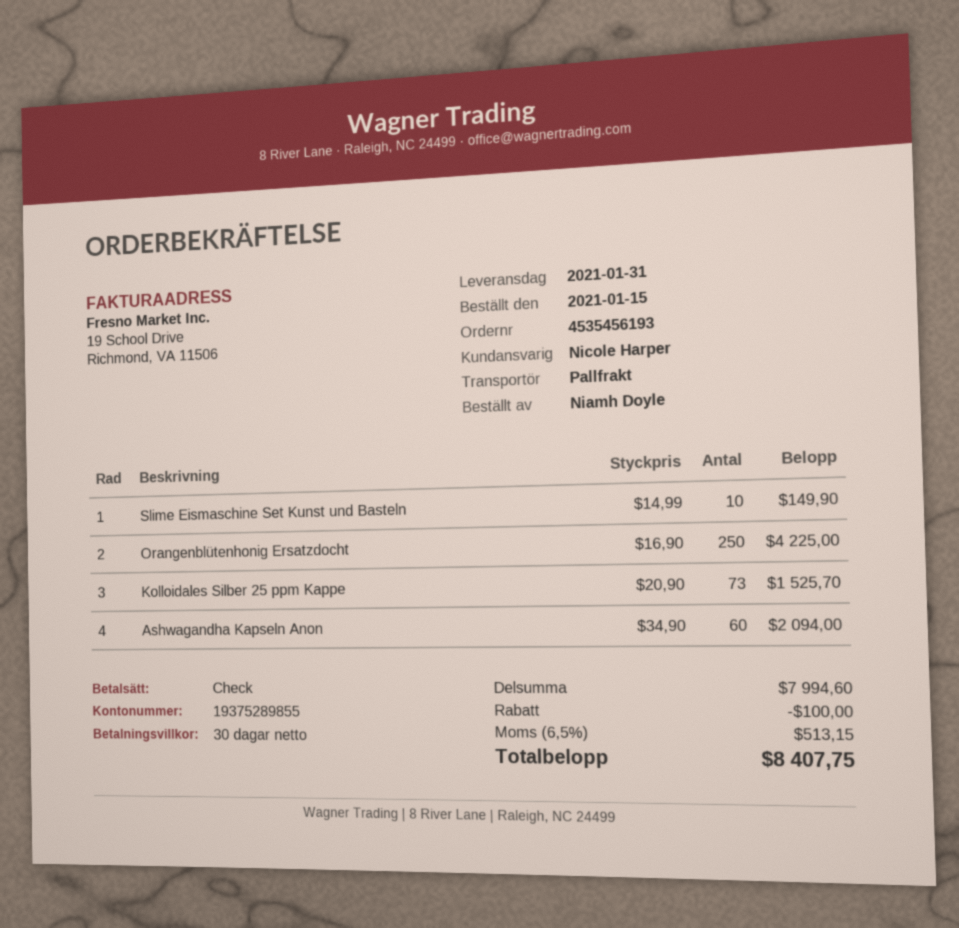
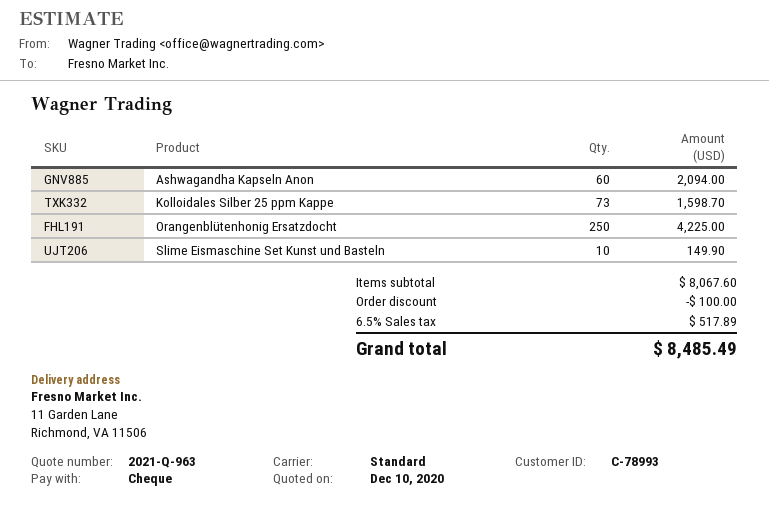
shipping method: pallet freight -> standard
Kolloidales Silber 25 ppm Kappe: 73 for 1525.70 -> 73 for 1598.70
subtotal: 7994.60 -> 8067.60
tax: 6.5% = 513.15 -> 6.5% = 517.89
total: 8407.75 -> 8485.49

